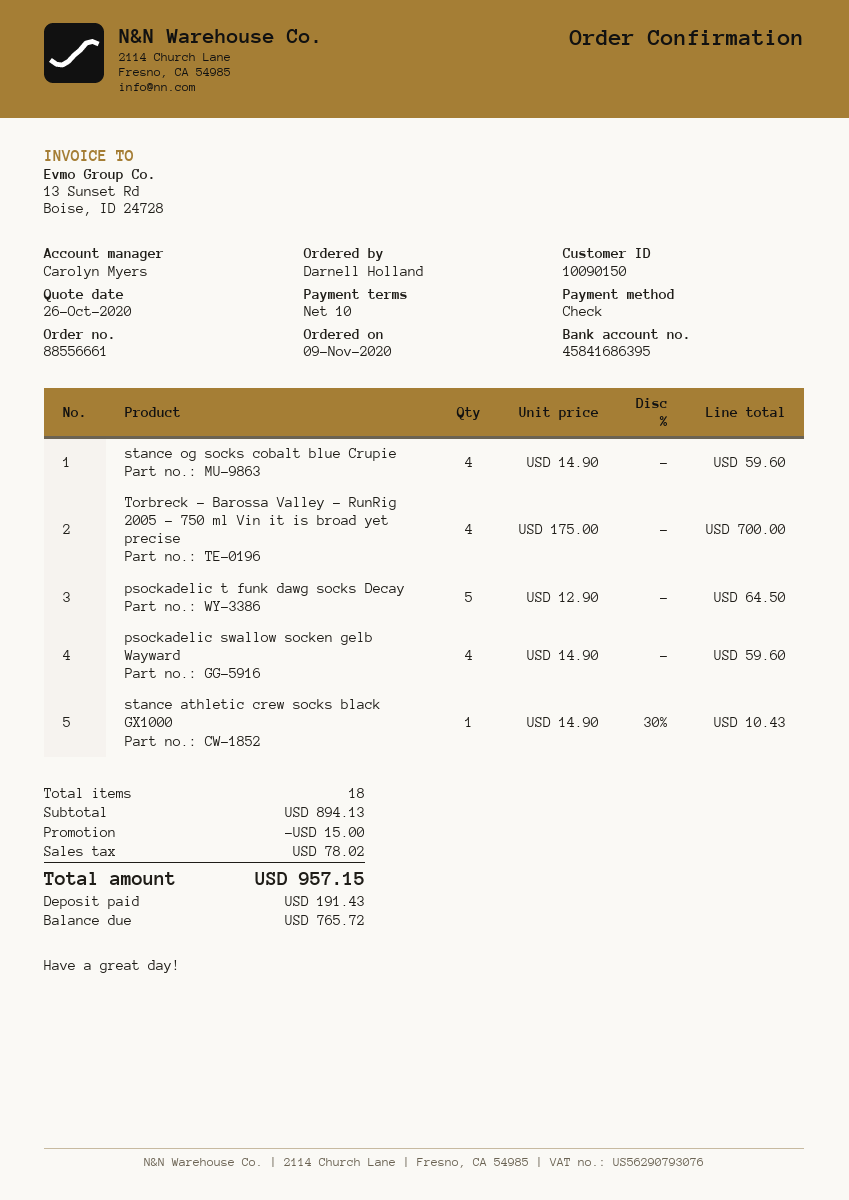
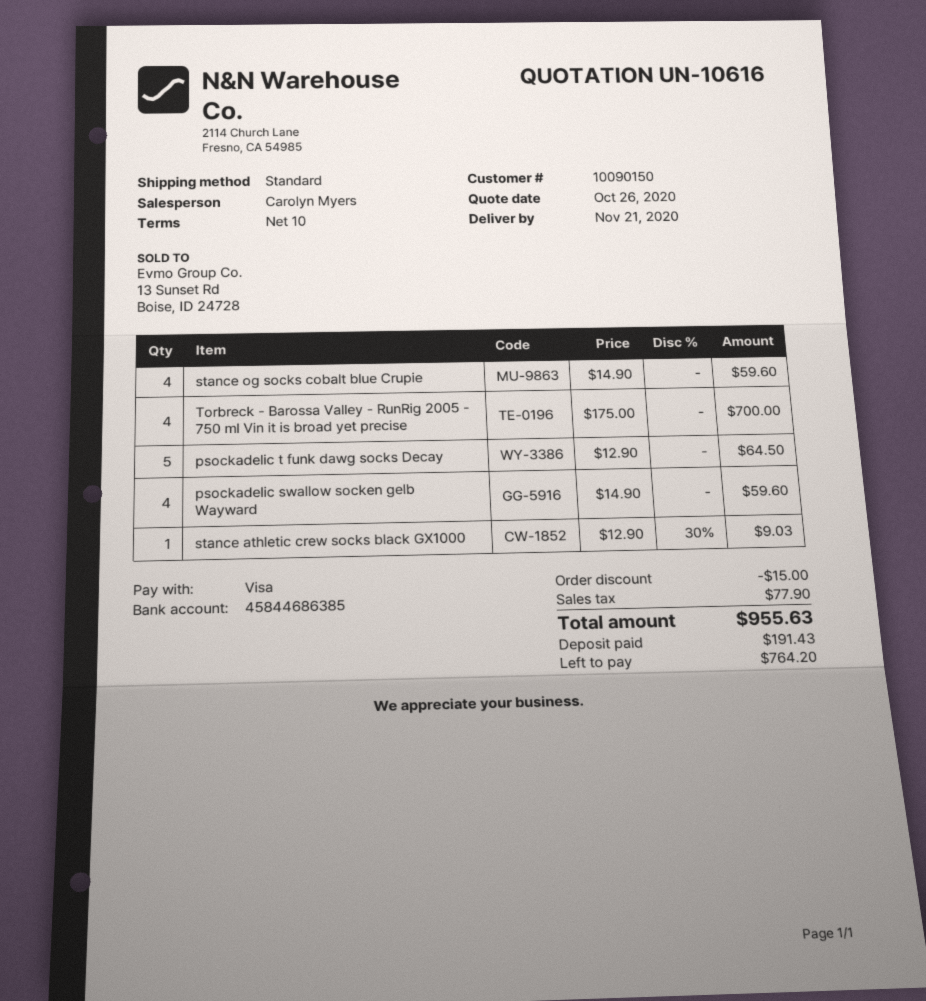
payment method: cheque -> Visa
bank account: 45841686395 -> 45844686385
stance athletic crew socks black GX1000: 1 x 14.90 - 30% = 10.43 -> 1 x 12.90 - 30% = 9.03
tax: 78.02 -> 77.90
total: 957.15 -> 955.63
balance: 765.72 -> 764.20

